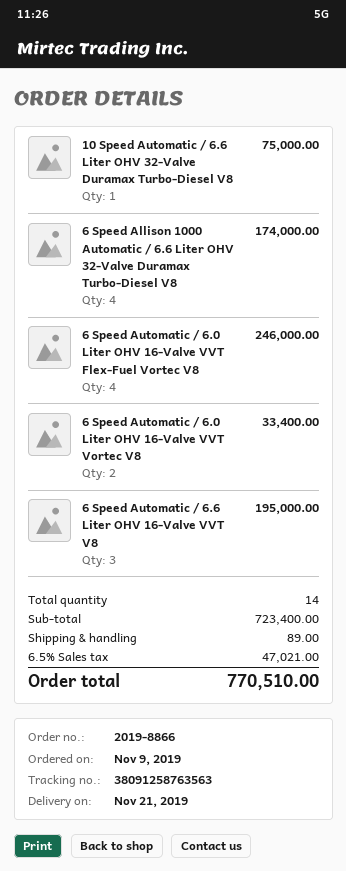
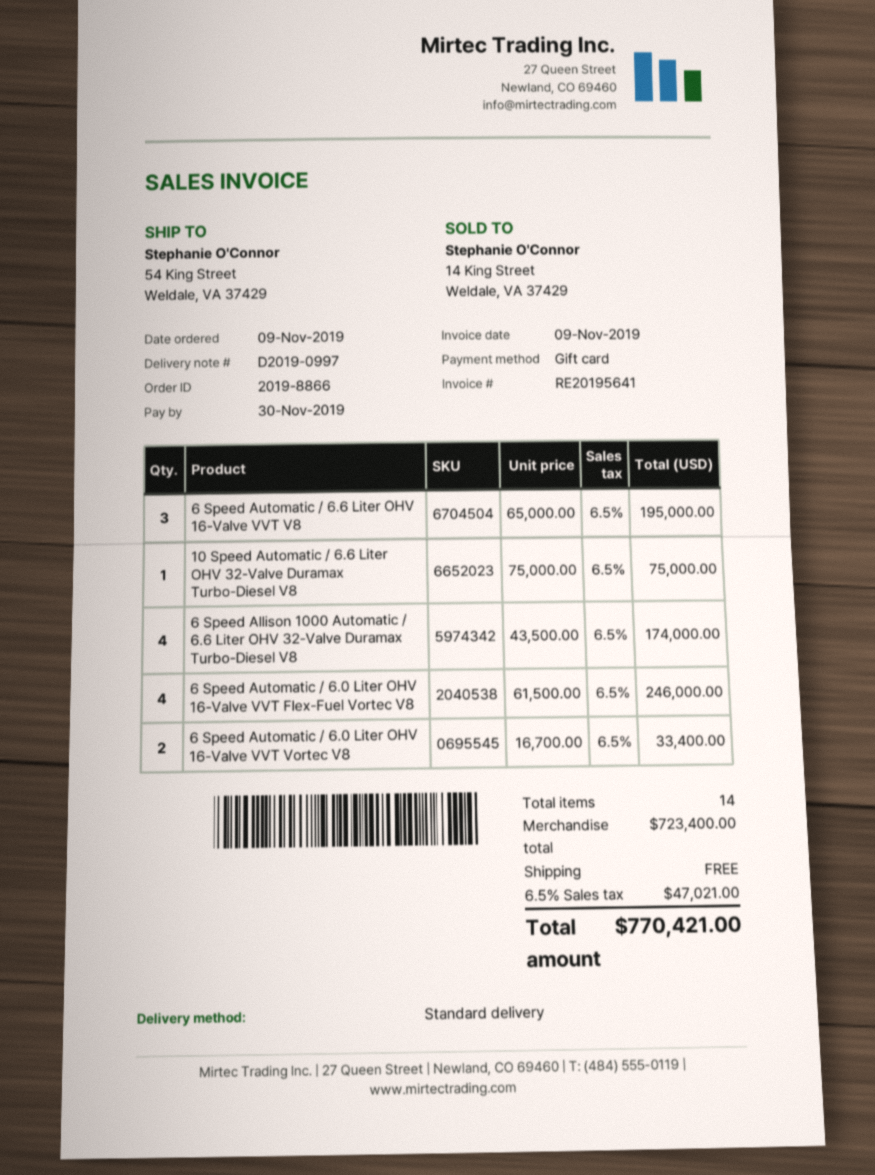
shipping: 89.00 -> 0.00
total: 770510.00 -> 770421.00

